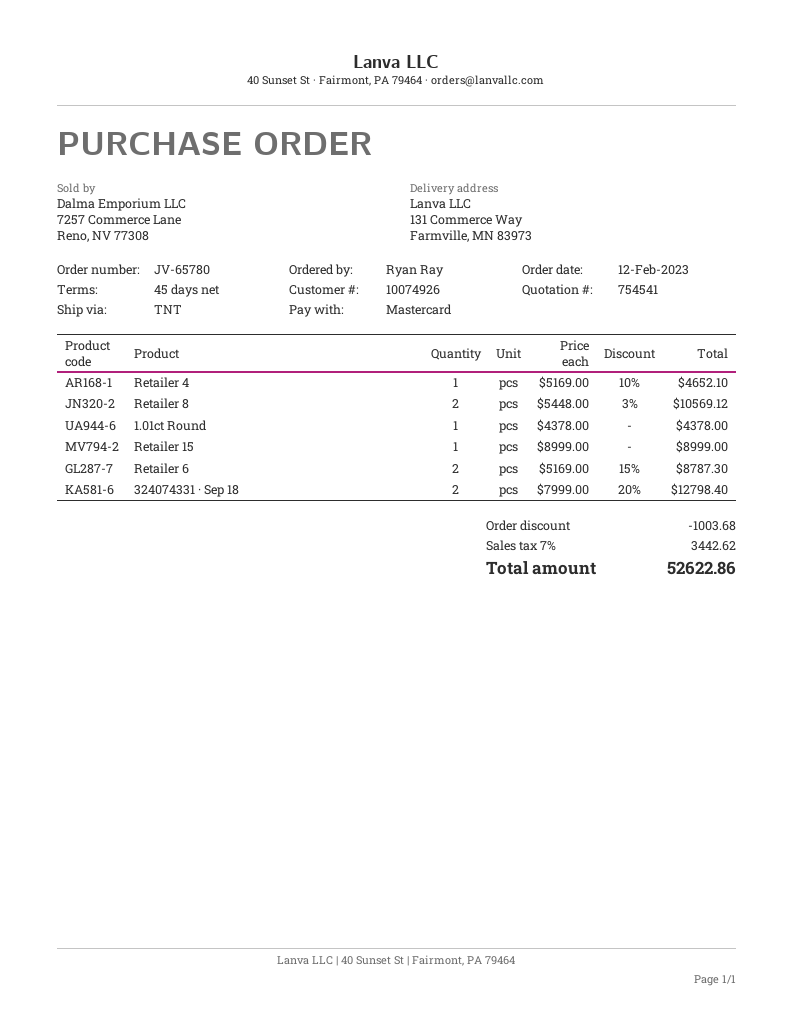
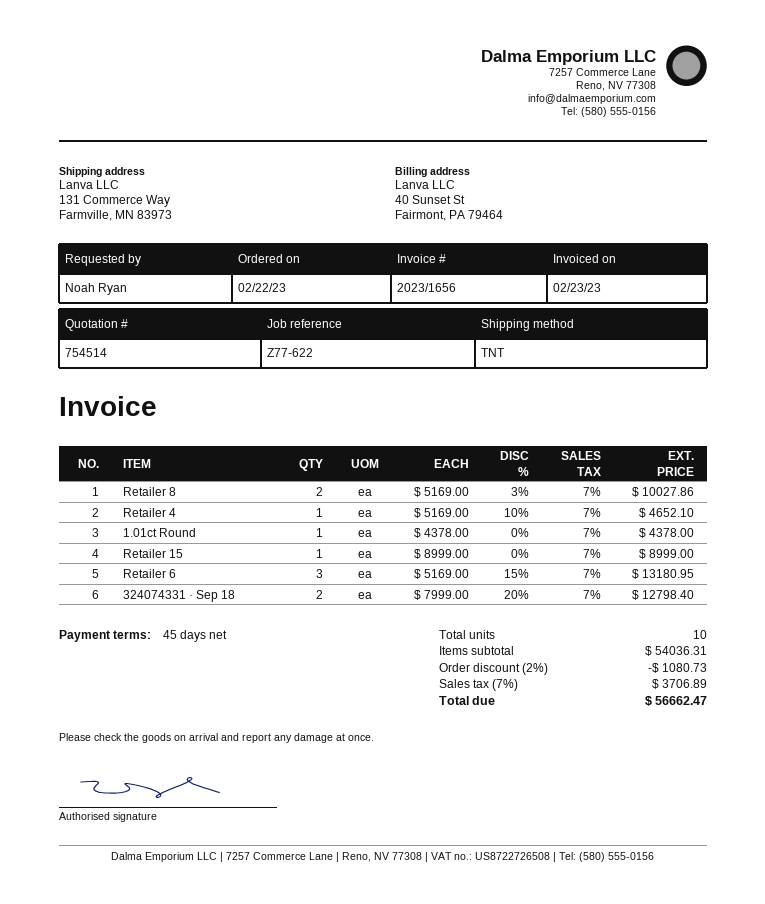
quote number: 754541 -> 754514
order date: 2023-02-12 -> 2023-02-22
ordered by: Ryan Ray -> Noah Ryan
Retailer 8: 2 x 5448.00 - 3% = 10569.12 -> 2 x 5169.00 - 3% = 10027.86
Retailer 6: 2 x 5169.00 - 15% = 8787.30 -> 3 x 5169.00 - 15% = 13180.95
discount: 1003.68 -> 1080.73
tax: 7% = 3442.62 -> 7% = 3706.89
total: 52622.86 -> 56662.47

